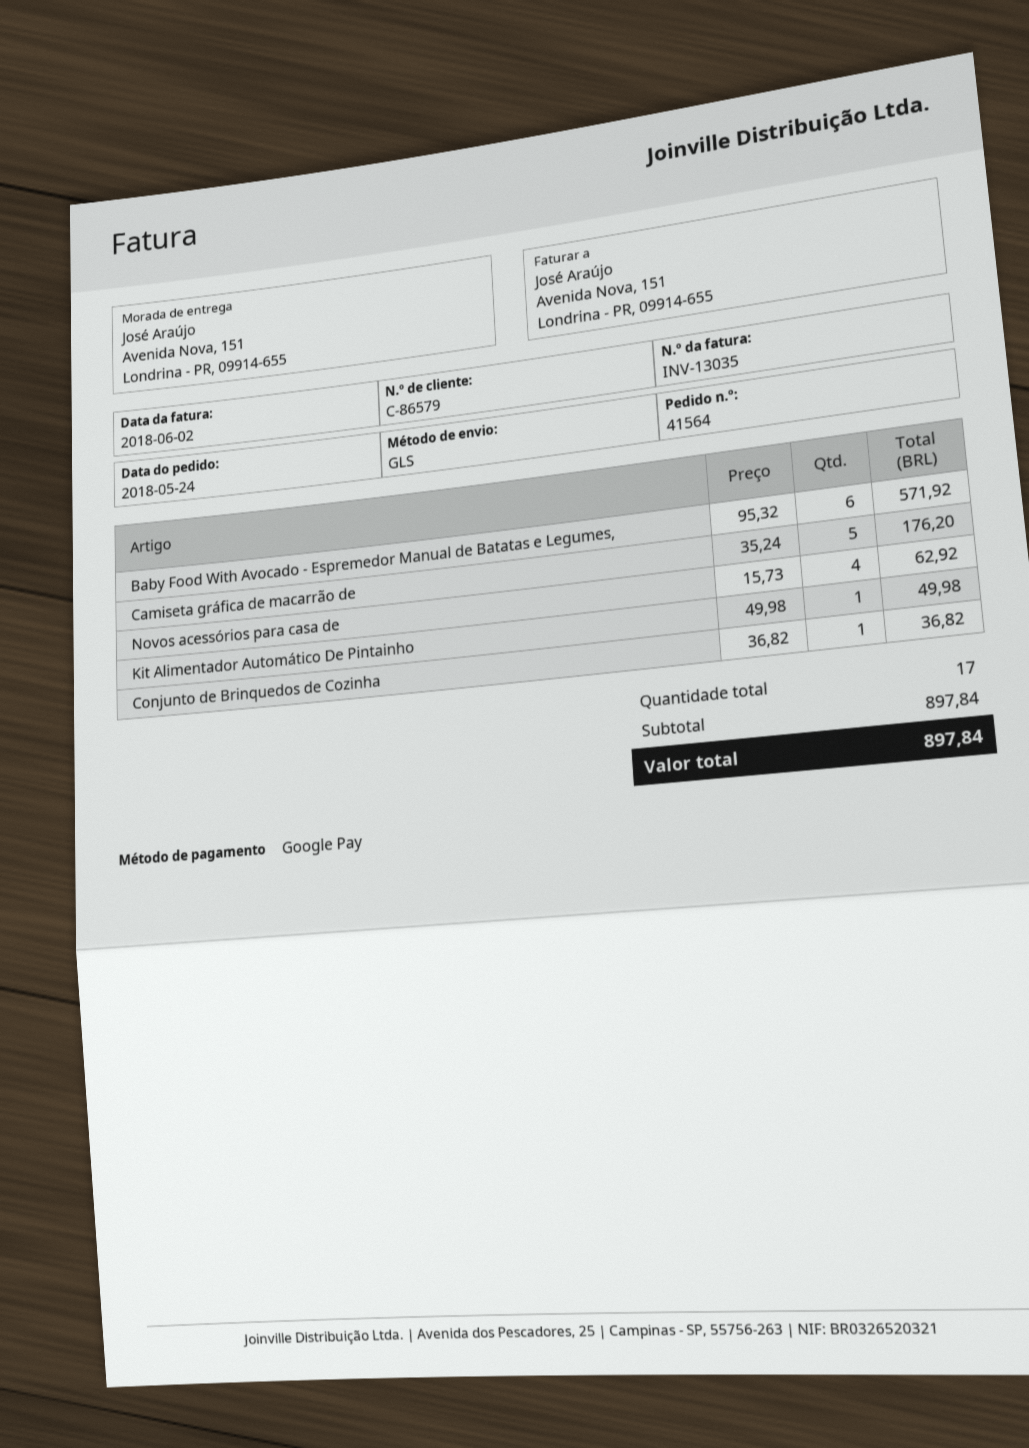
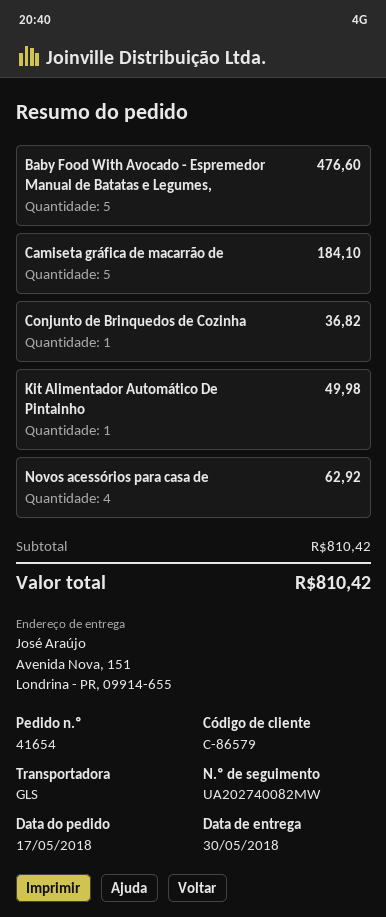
order number: 41564 -> 41654
order date: 2018-05-24 -> 2018-05-17
Baby Food With Avocado - Espremedor Manual de Batatas e Legumes,: 6 for 571.92 -> 5 for 476.60
Camiseta gráfica de macarrão de: 5 for 176.20 -> 5 for 184.10
subtotal: 897.84 -> 810.42
total: 897.84 -> 810.42

